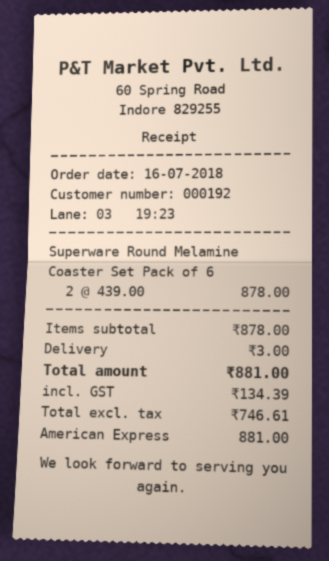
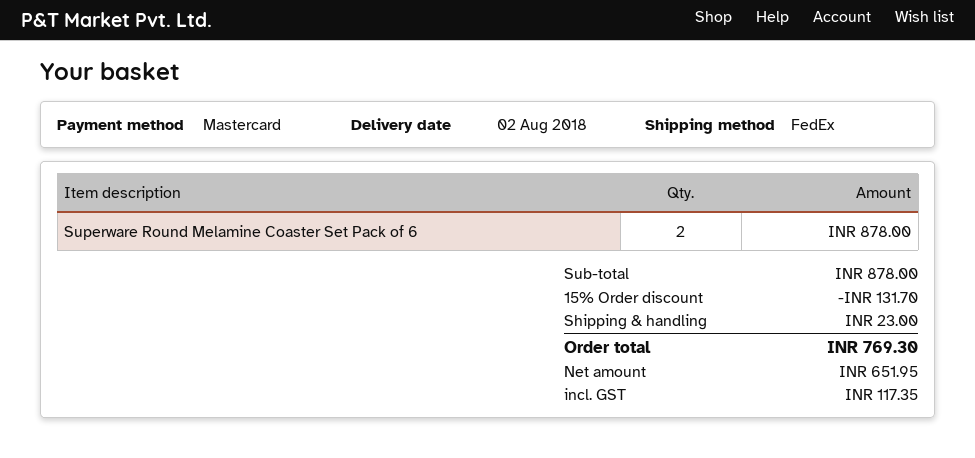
payment method: American Express -> Mastercard
discount: none -> 15% = 131.70
shipping: 3.00 -> 23.00
net: 746.61 -> 651.95
tax: 134.39 -> 117.35
total: 881.00 -> 769.30

